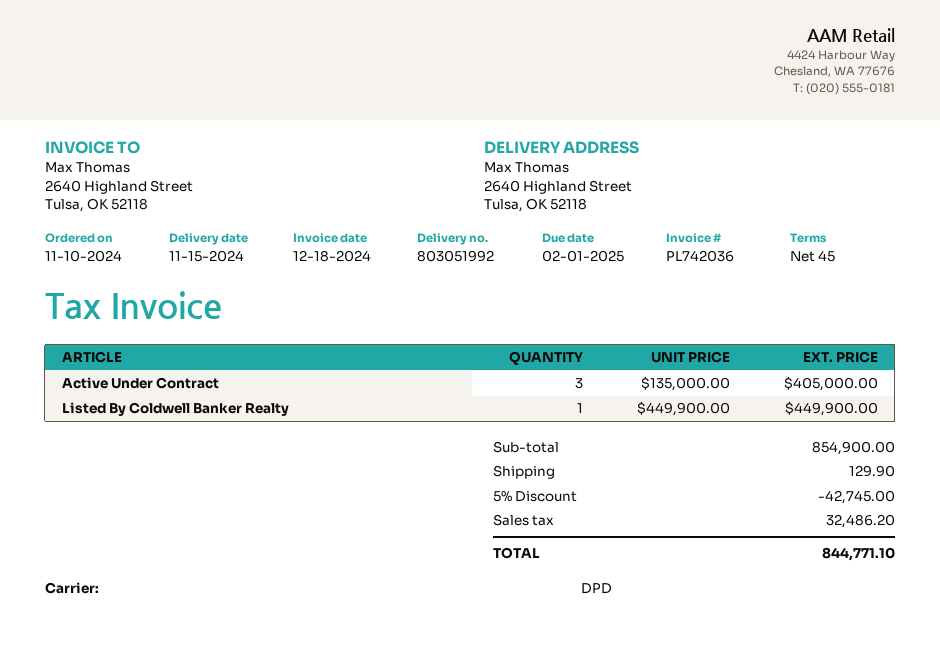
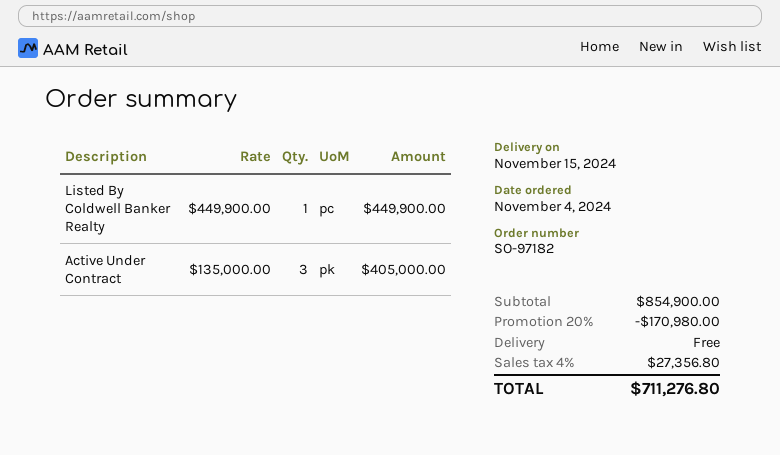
order date: 2024-11-10 -> 2024-11-04
discount: 5% = 42745.00 -> 20% = 170980.00
shipping: 129.90 -> 0.00
tax: 32486.20 -> 27356.80
total: 844771.10 -> 711276.80

